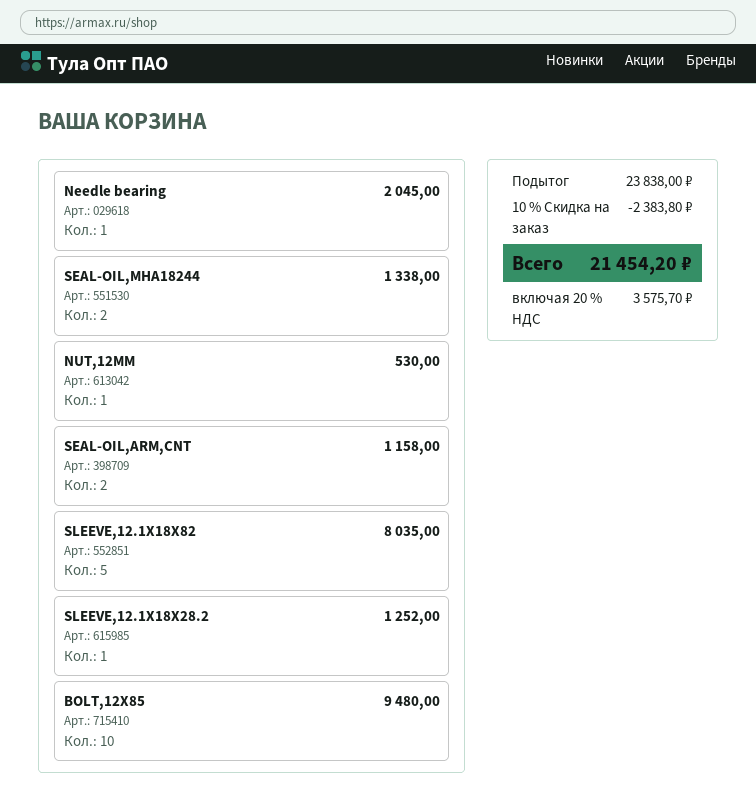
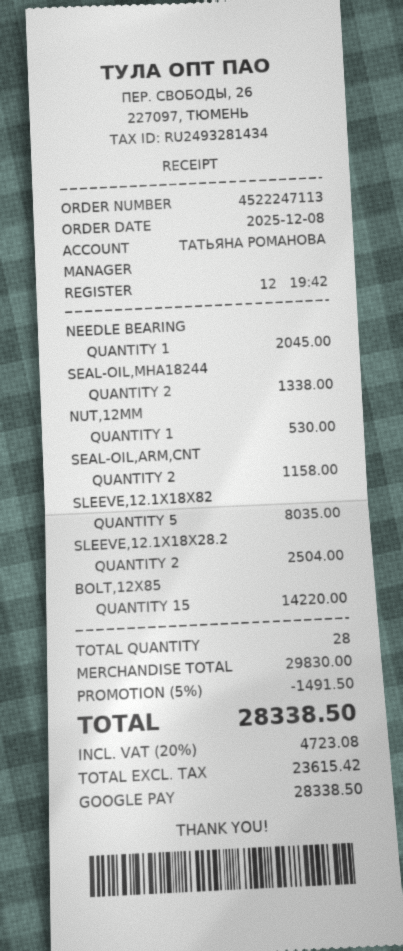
SLEEVE,12.1X18X28.2: 1 for 1252.00 -> 2 for 2504.00
BOLT,12X85: 10 for 9480.00 -> 15 for 14220.00
subtotal: 23838.00 -> 29830.00
discount: 10% = 2383.80 -> 5% = 1491.50
tax: 20% = 3575.70 -> 20% = 4723.08
total: 21454.20 -> 28338.50

